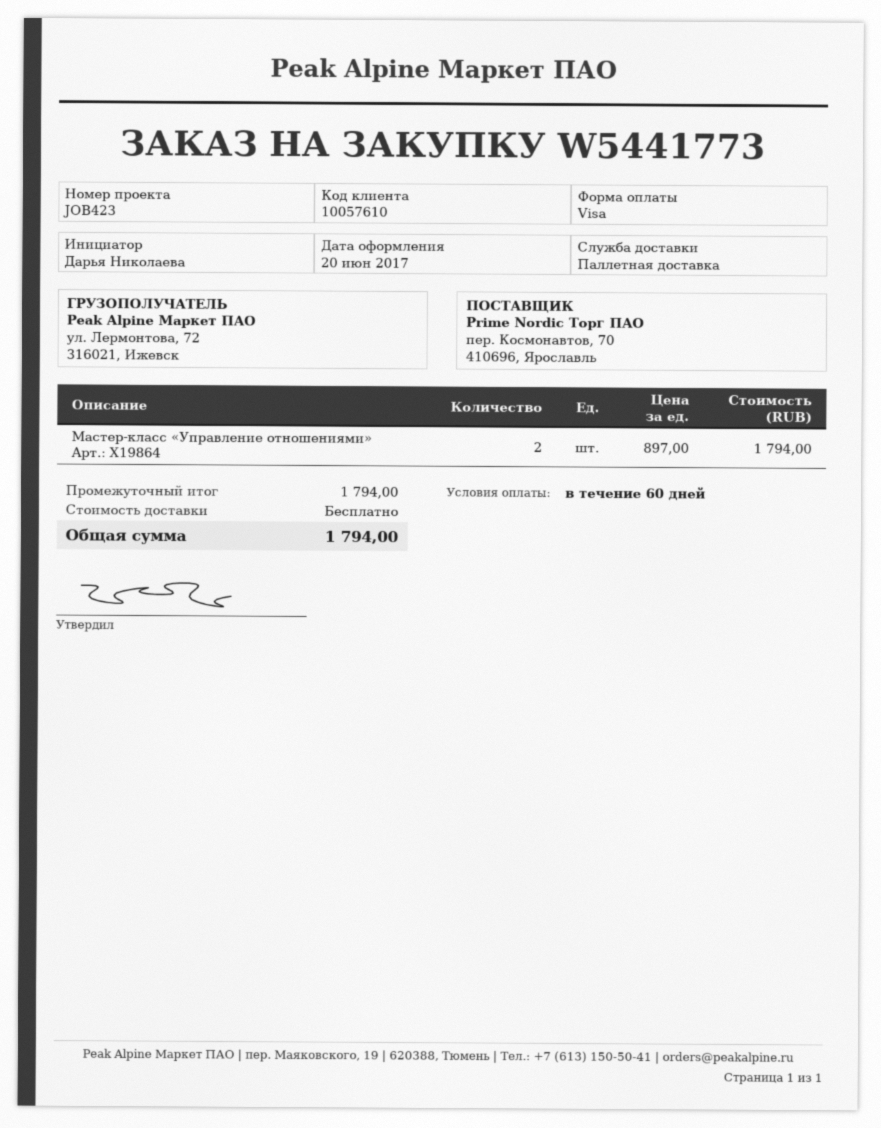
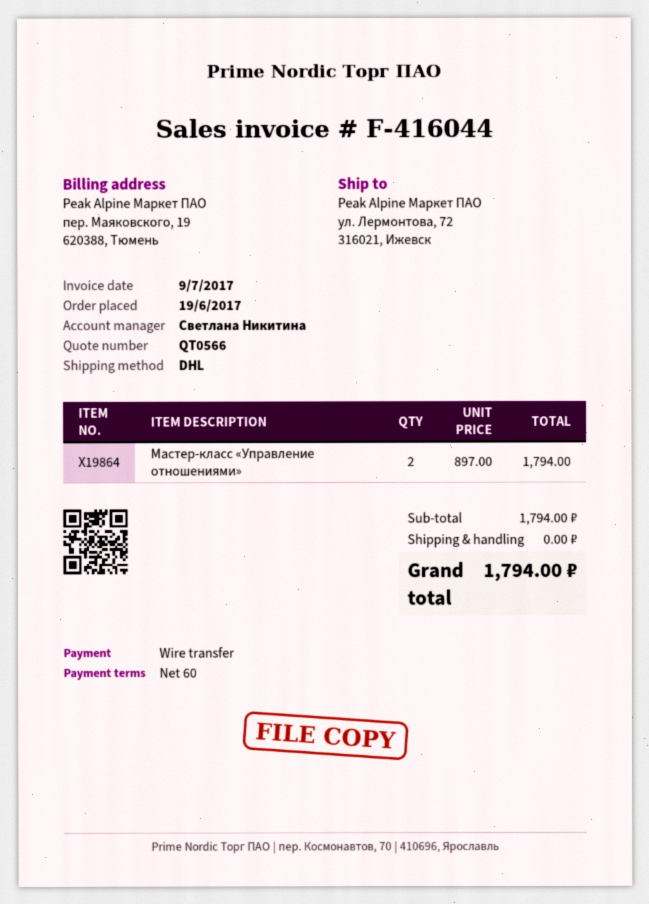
order date: 2017-06-20 -> 2017-06-19
payment method: Visa -> bank transfer
shipping method: pallet freight -> DHL

